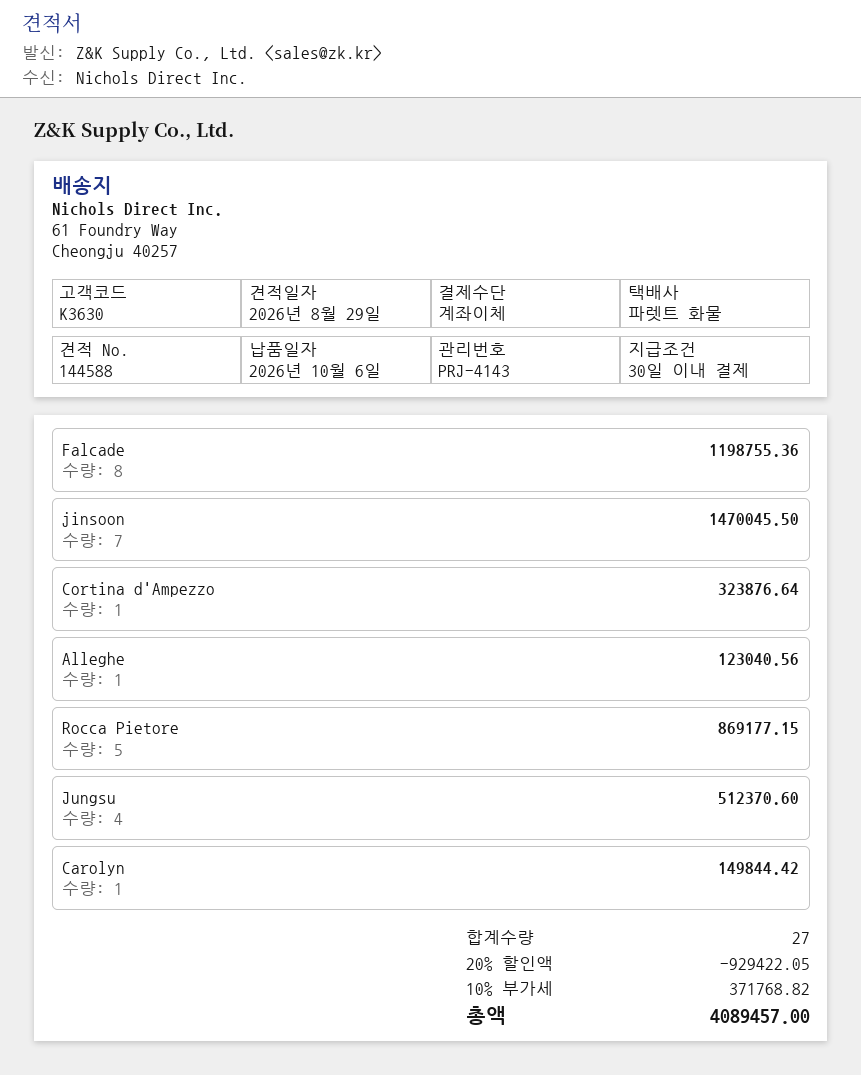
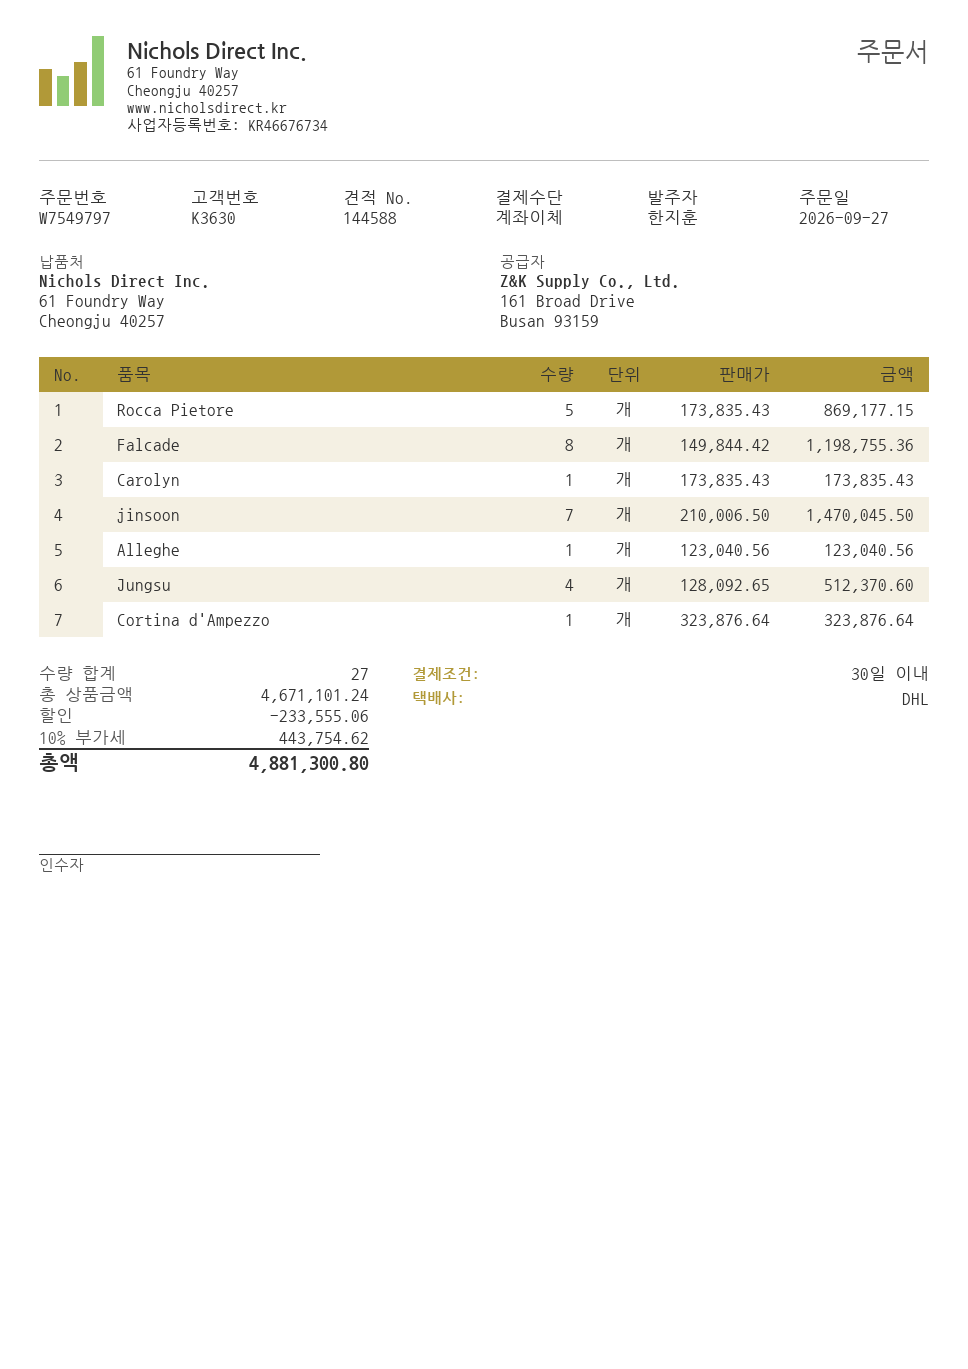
shipping method: pallet freight -> DHL
Carolyn: 1 for 149844.42 -> 1 for 173835.43
discount: 929422.05 -> 233555.06
tax: 10% = 371768.82 -> 10% = 443754.62
total: 4089457.00 -> 4881300.80

